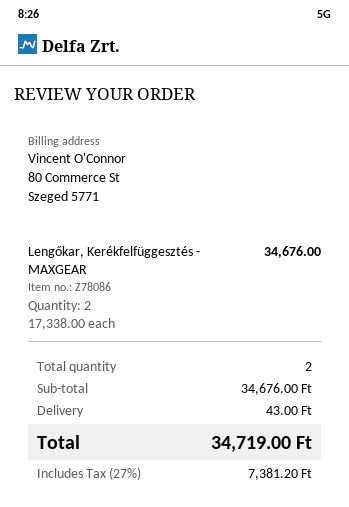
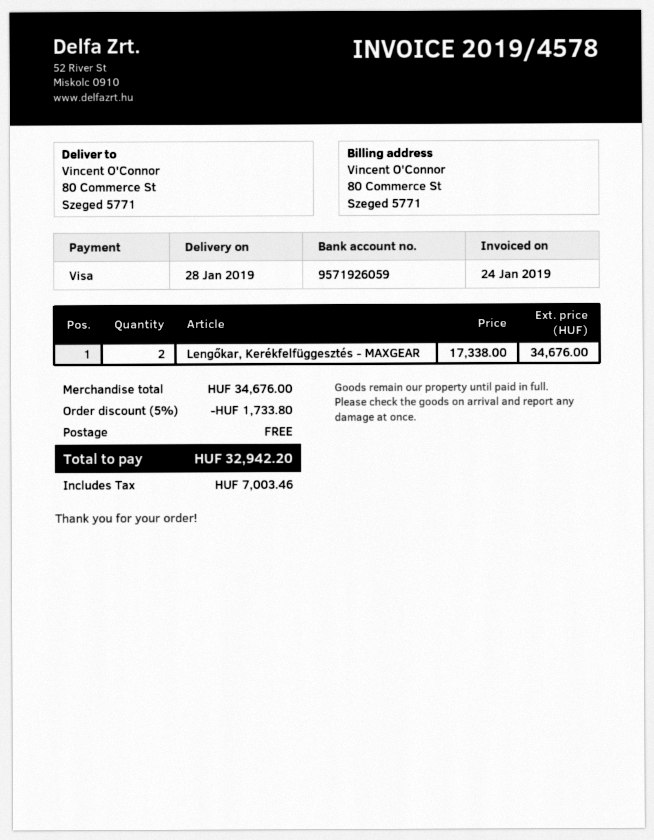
discount: none -> 5% = 1733.80
shipping: 43.00 -> 0.00
tax: 7381.20 -> 7003.46
total: 34719.00 -> 32942.20

